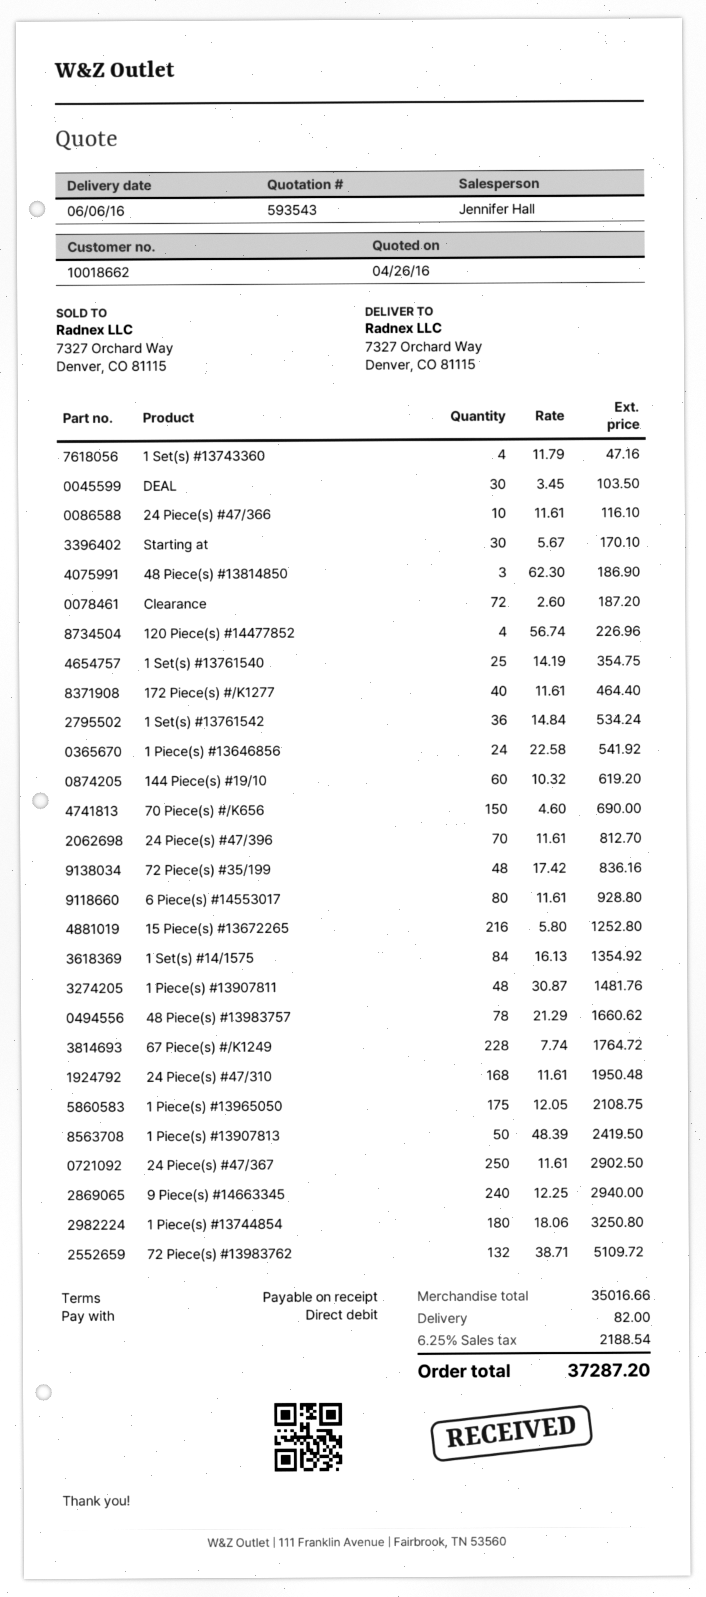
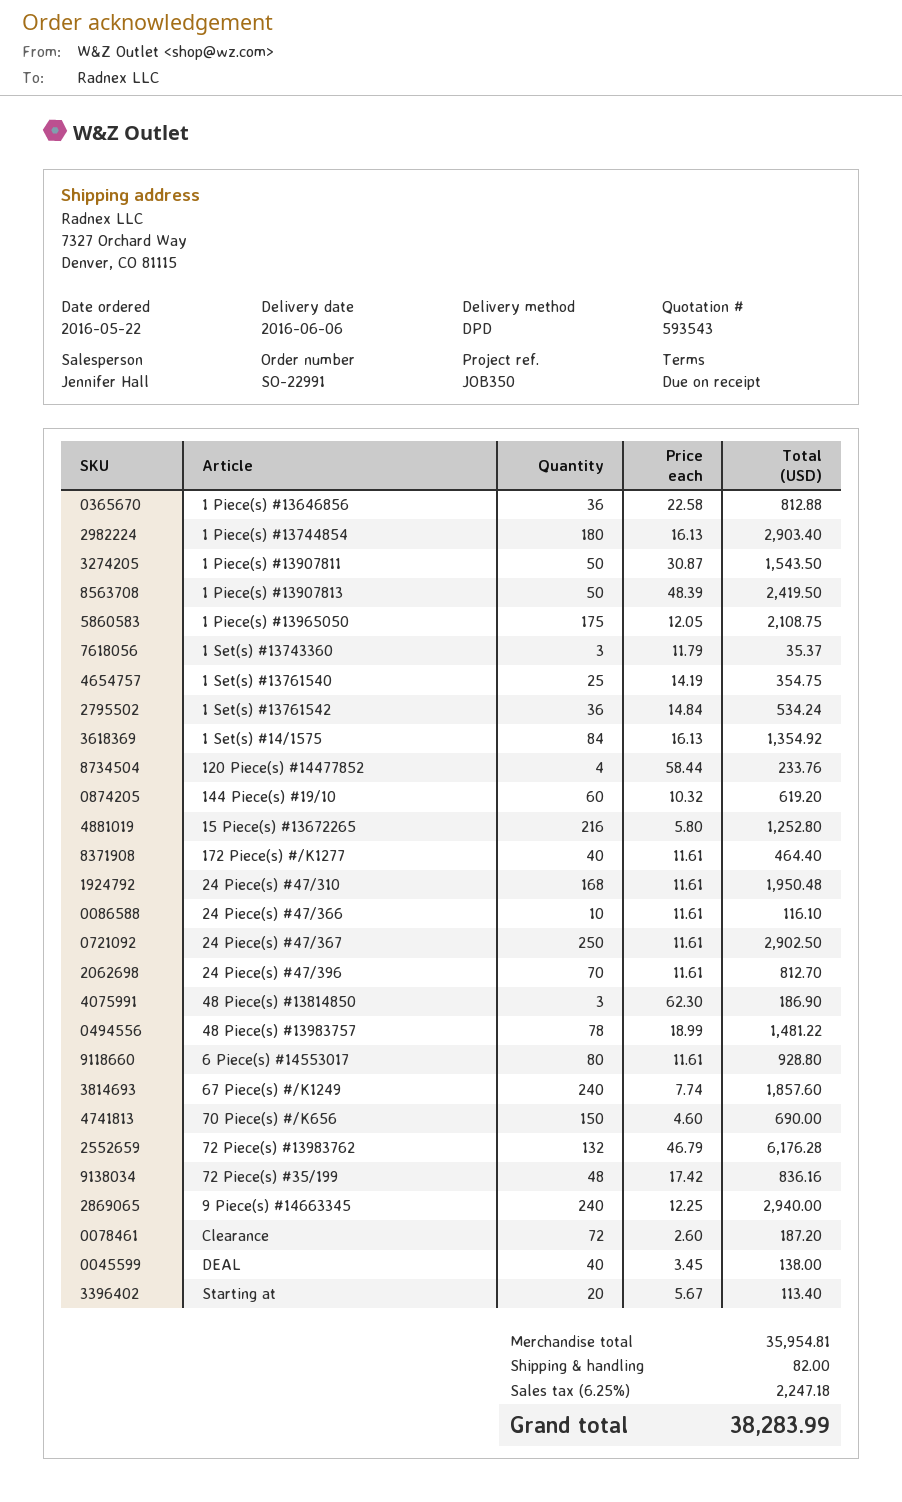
1 Set(s) #13743360: 4 x 11.79 = 47.16 -> 3 x 11.79 = 35.37
DEAL: 30 x 3.45 = 103.50 -> 40 x 3.45 = 138.00
Starting at: 30 x 5.67 = 170.10 -> 20 x 5.67 = 113.40
120 Piece(s) #14477852: 4 x 56.74 = 226.96 -> 4 x 58.44 = 233.76
1 Piece(s) #13646856: 24 x 22.58 = 541.92 -> 36 x 22.58 = 812.88
1 Piece(s) #13907811: 48 x 30.87 = 1481.76 -> 50 x 30.87 = 1543.50
48 Piece(s) #13983757: 78 x 21.29 = 1660.62 -> 78 x 18.99 = 1481.22
67 Piece(s) #/K1249: 228 x 7.74 = 1764.72 -> 240 x 7.74 = 1857.60
1 Piece(s) #13744854: 180 x 18.06 = 3250.80 -> 180 x 16.13 = 2903.40
72 Piece(s) #13983762: 132 x 38.71 = 5109.72 -> 132 x 46.79 = 6176.28
subtotal: 35016.66 -> 35954.81
tax: 6.25% = 2188.54 -> 6.25% = 2247.18
total: 37287.20 -> 38283.99

